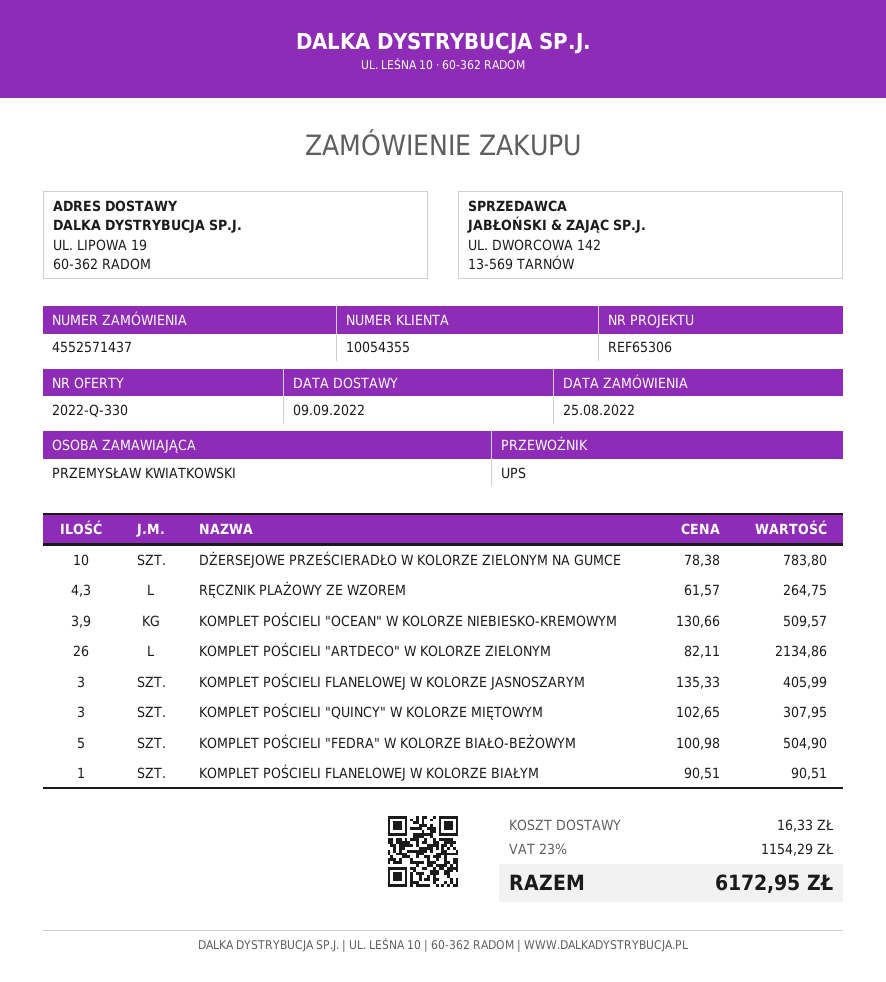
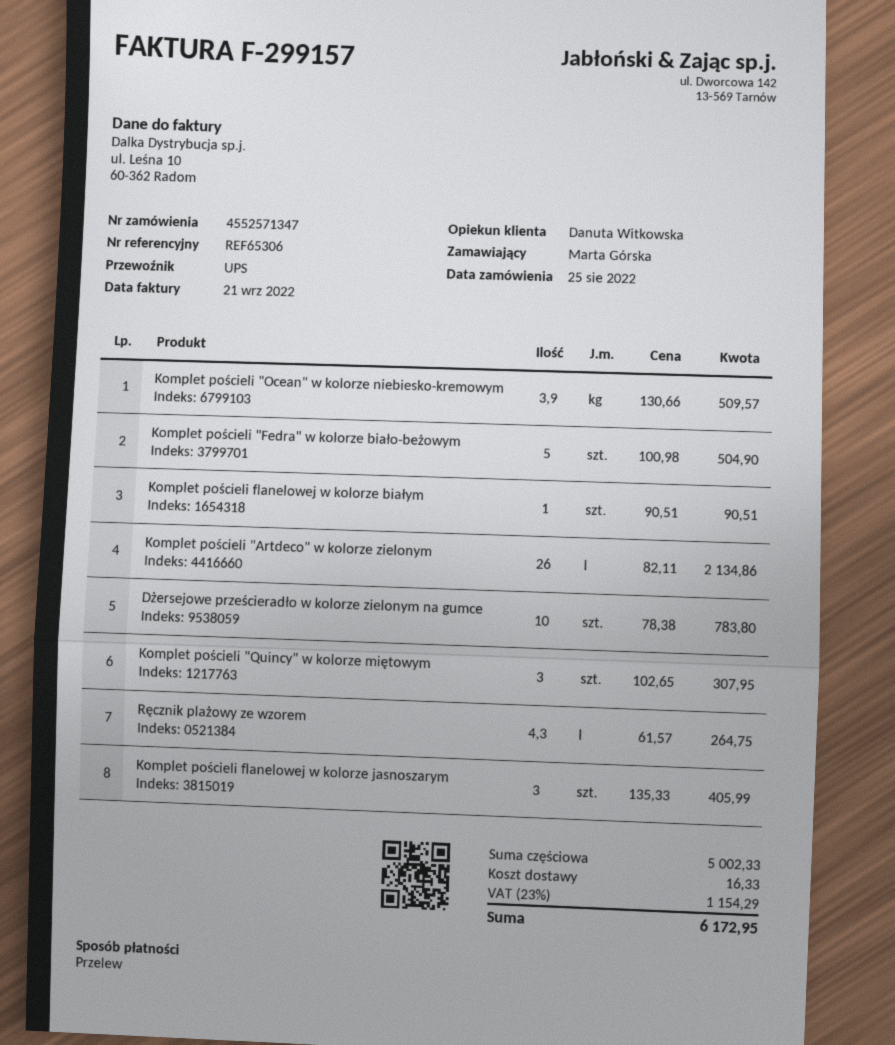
order number: 4552571437 -> 4552571347
ordered by: PRZEMYSŁAW KWIATKOWSKI -> Marta Górska

